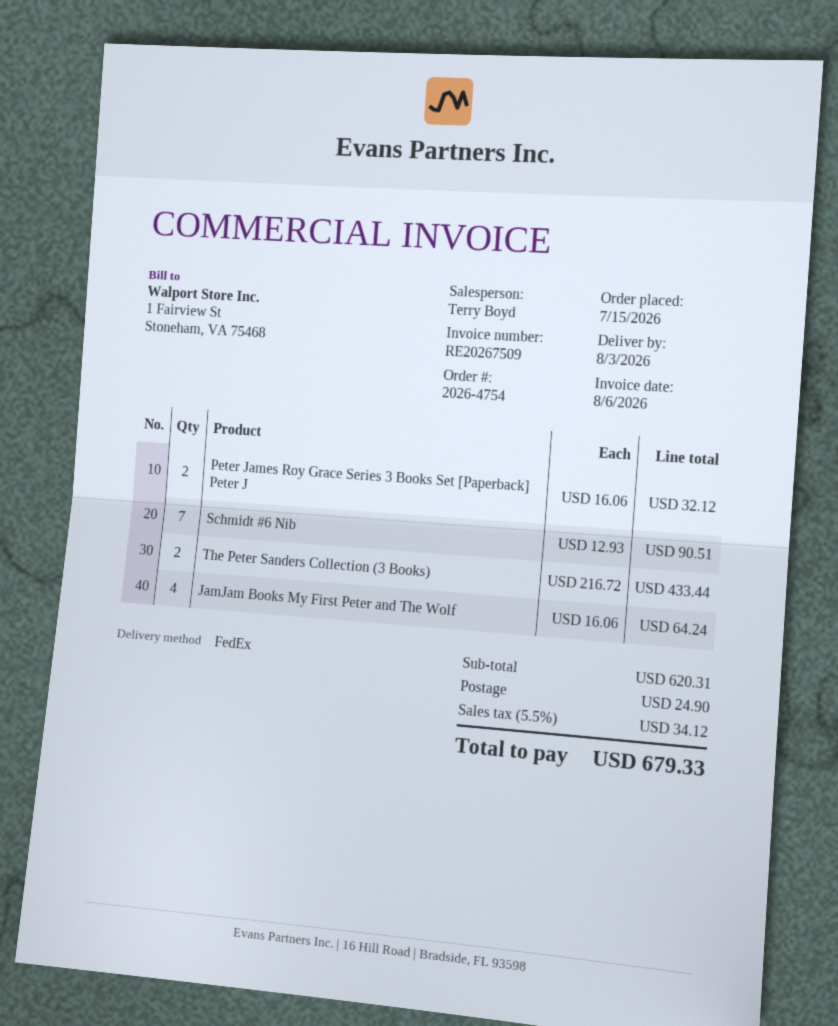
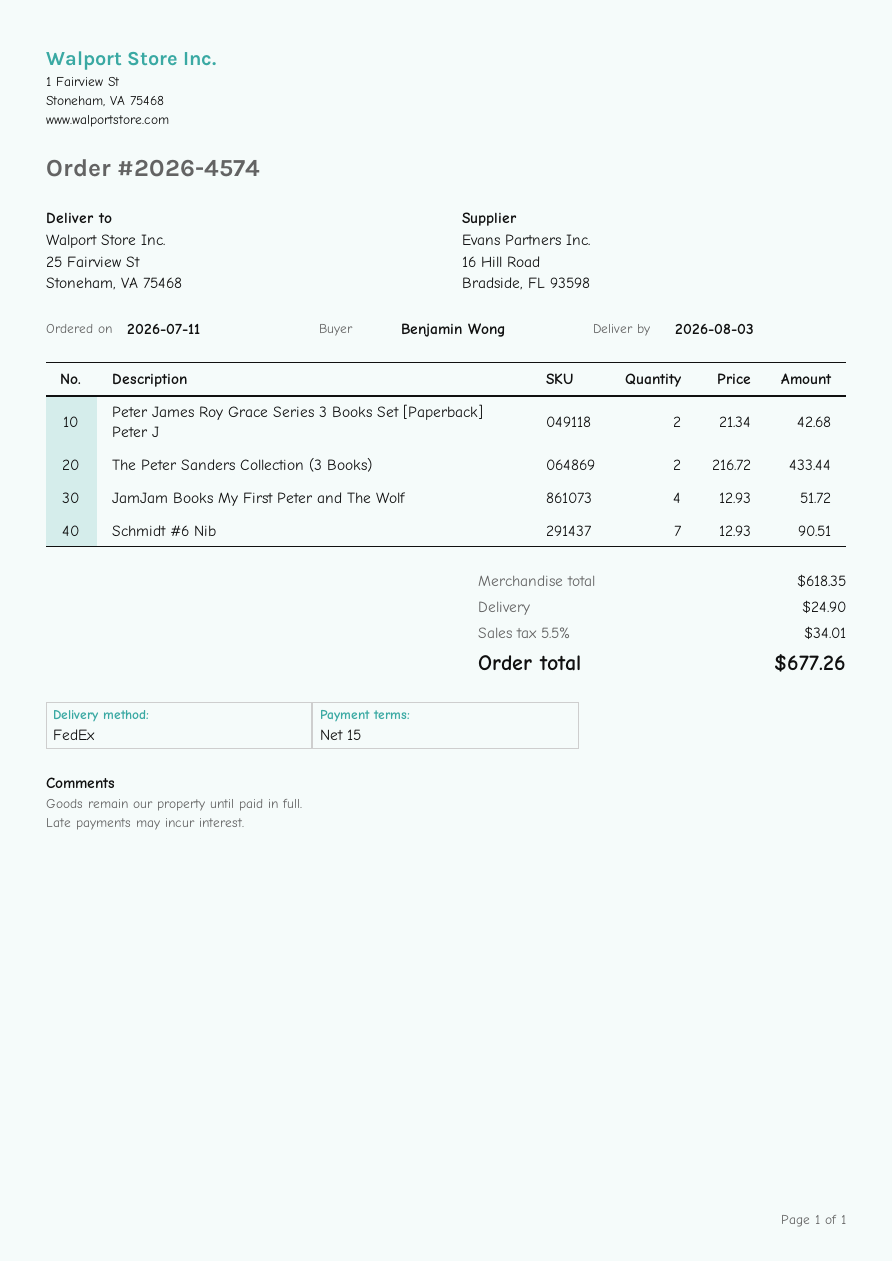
order number: 2026-4754 -> 2026-4574
order date: 2026-07-15 -> 2026-07-11
Peter James Roy Grace Series 3 Books Set [Paperback] Peter J: 2 x 16.06 = 32.12 -> 2 x 21.34 = 42.68
JamJam Books My First Peter and The Wolf: 4 x 16.06 = 64.24 -> 4 x 12.93 = 51.72
subtotal: 620.31 -> 618.35
tax: 5.5% = 34.12 -> 5.5% = 34.01
total: 679.33 -> 677.26

